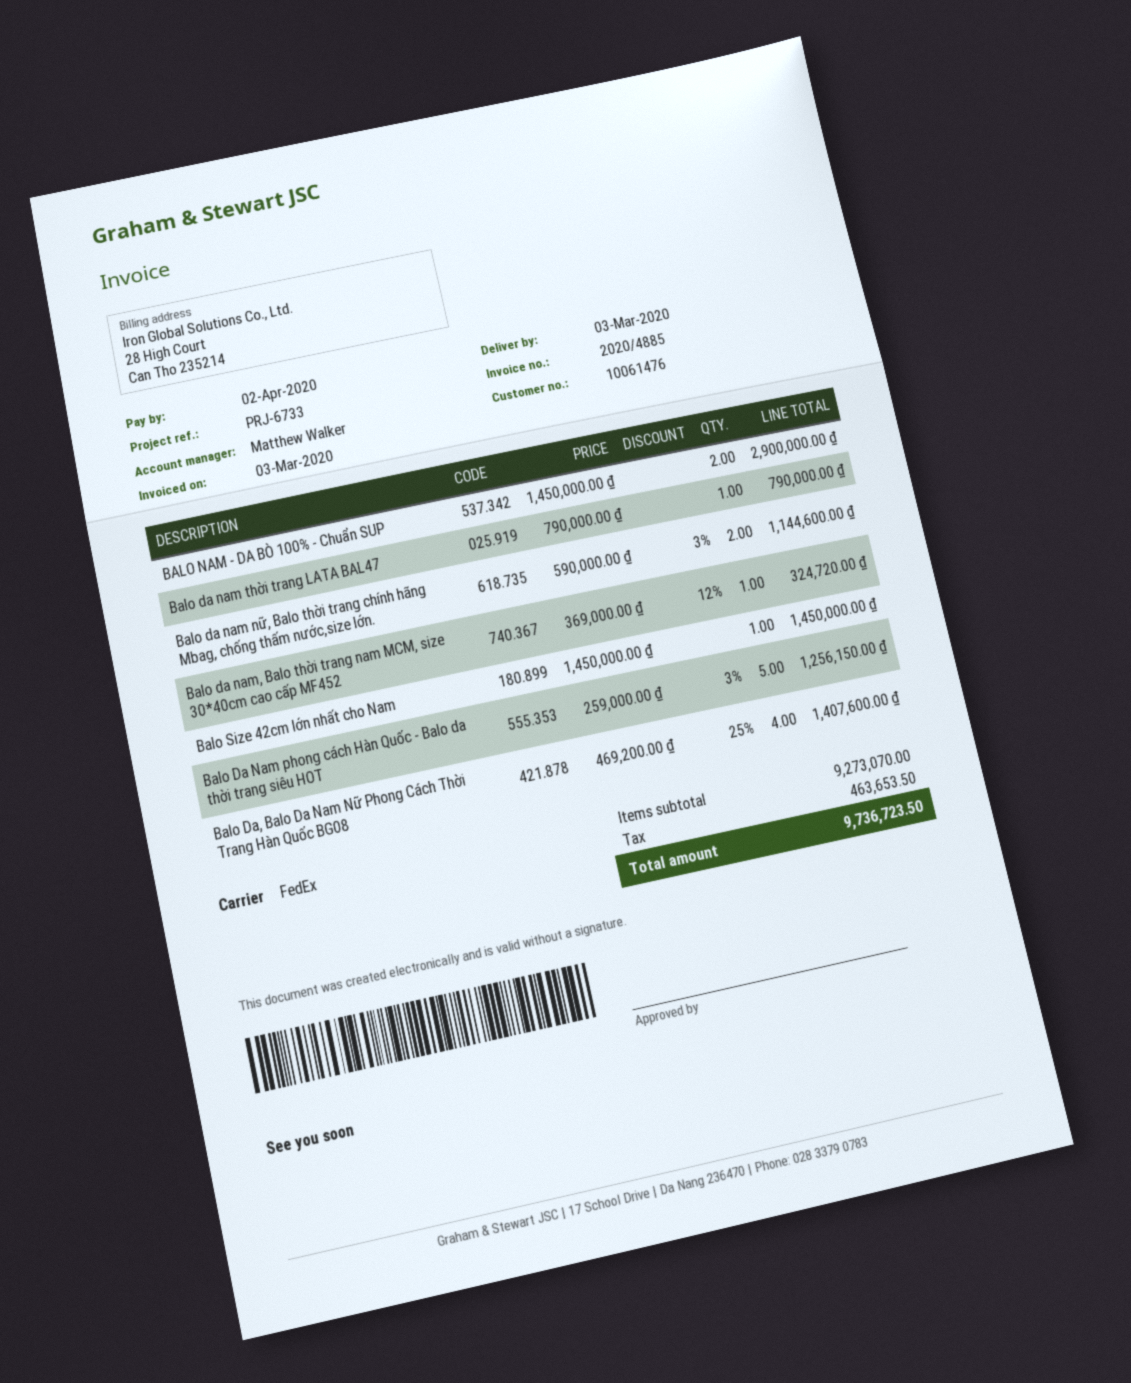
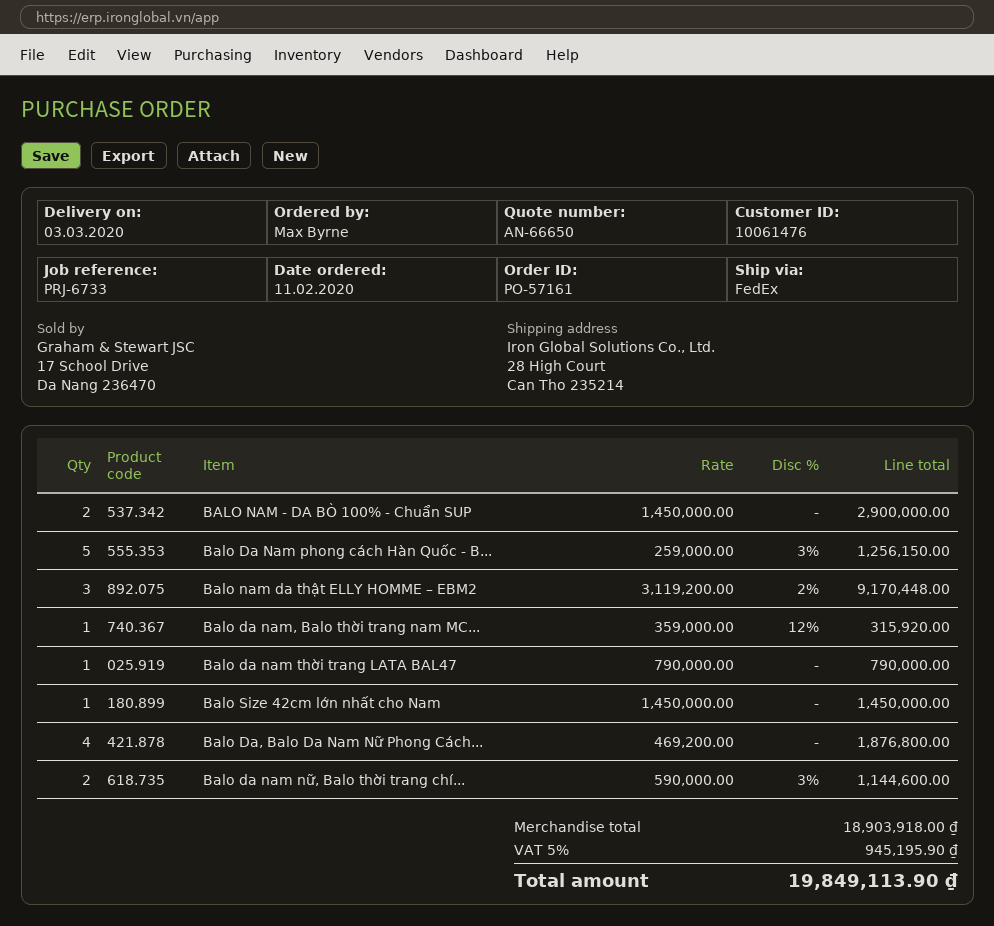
Balo da nam, Balo thời trang nam MCM, size 30*40cm cao cấp MF452: 1 x 369000.00 - 12% = 324720.00 -> 1 x 359000.00 - 12% = 315920.00
Balo Da, Balo Da Nam Nữ Phong Cách Thời Trang Hàn Quốc BG08: 4 x 469200.00 - 25% = 1407600.00 -> 4 x 469200.00 = 1876800.00
Balo nam da thật ELLY HOMME – EBM2: none -> 3 x 3119200.00 - 2% = 9170448.00
subtotal: 9273070.00 -> 18903918.00
tax: 463653.50 -> 945195.90
total: 9736723.50 -> 19849113.90

